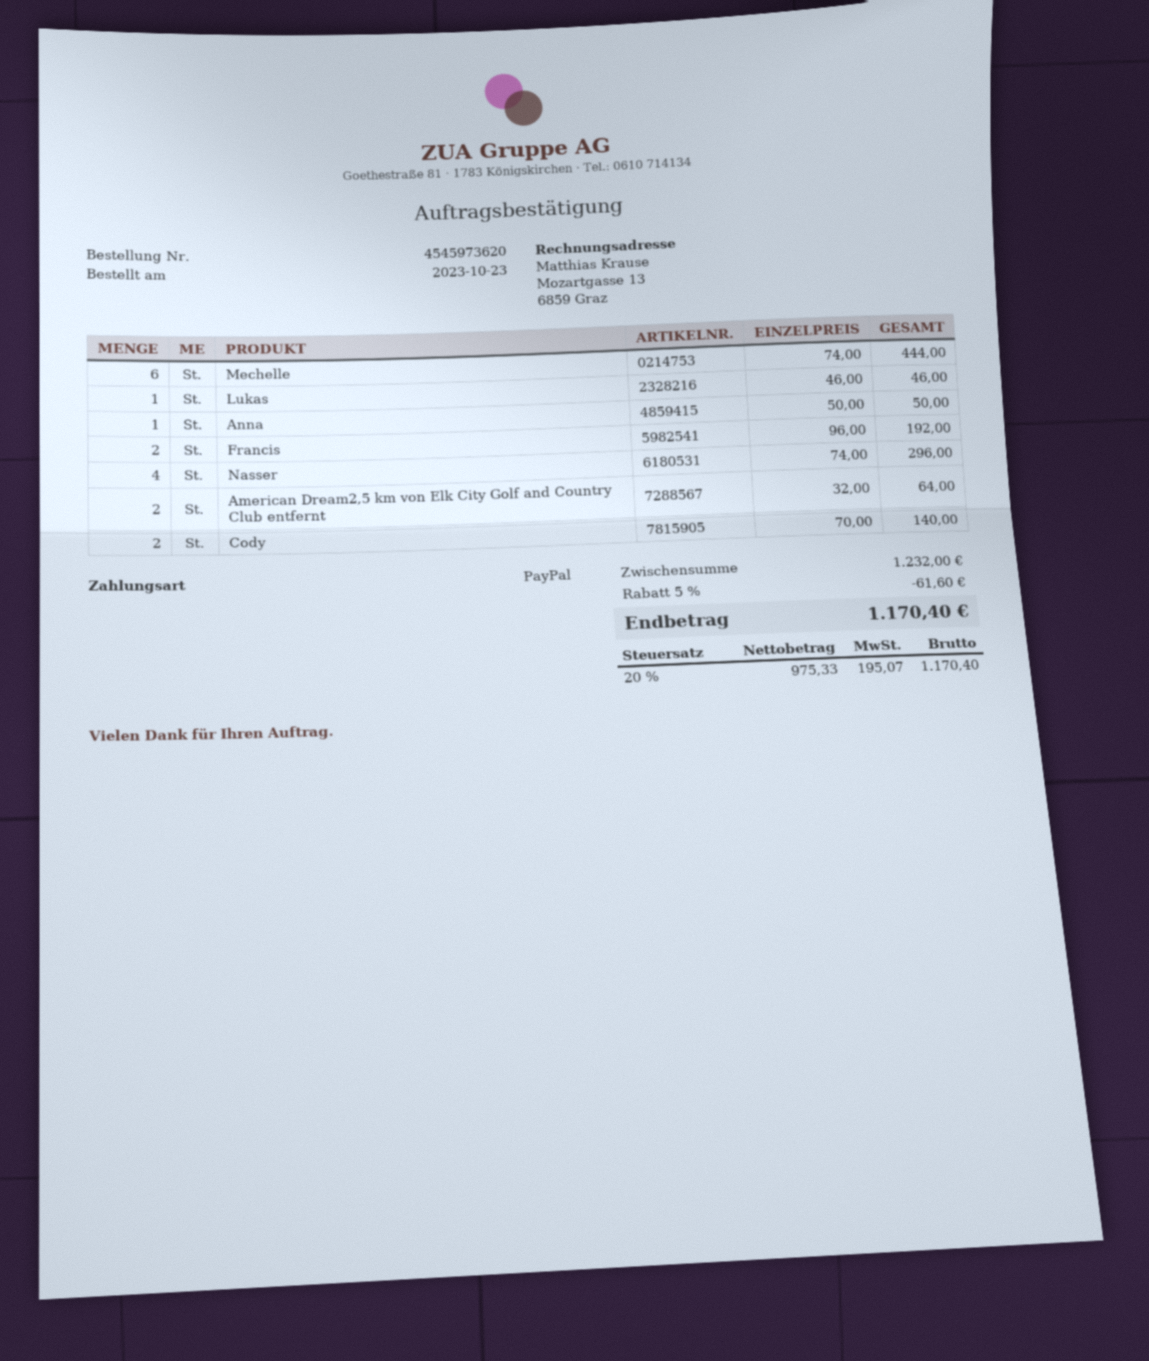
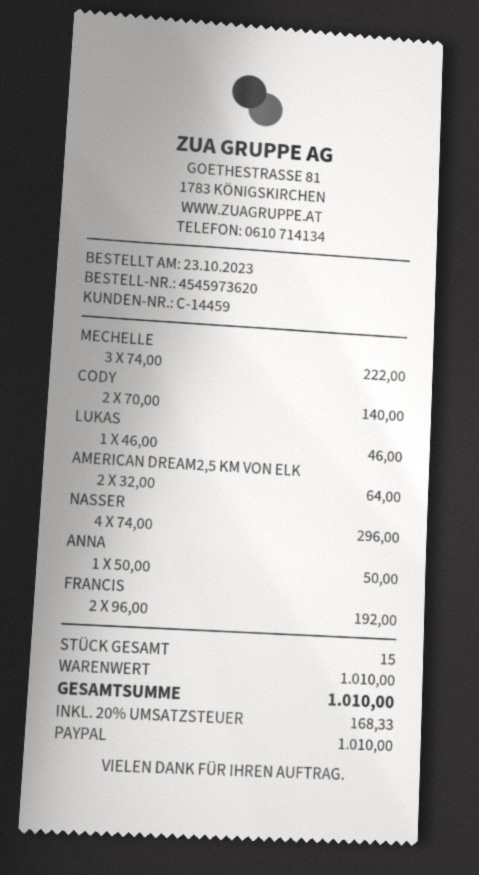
Mechelle: 6 x 74.00 = 444.00 -> 3 x 74.00 = 222.00
subtotal: 1232.00 -> 1010.00
discount: 5% = 61.60 -> none
tax: 20% = 195.07 -> 20% = 168.33
total: 1170.40 -> 1010.00

